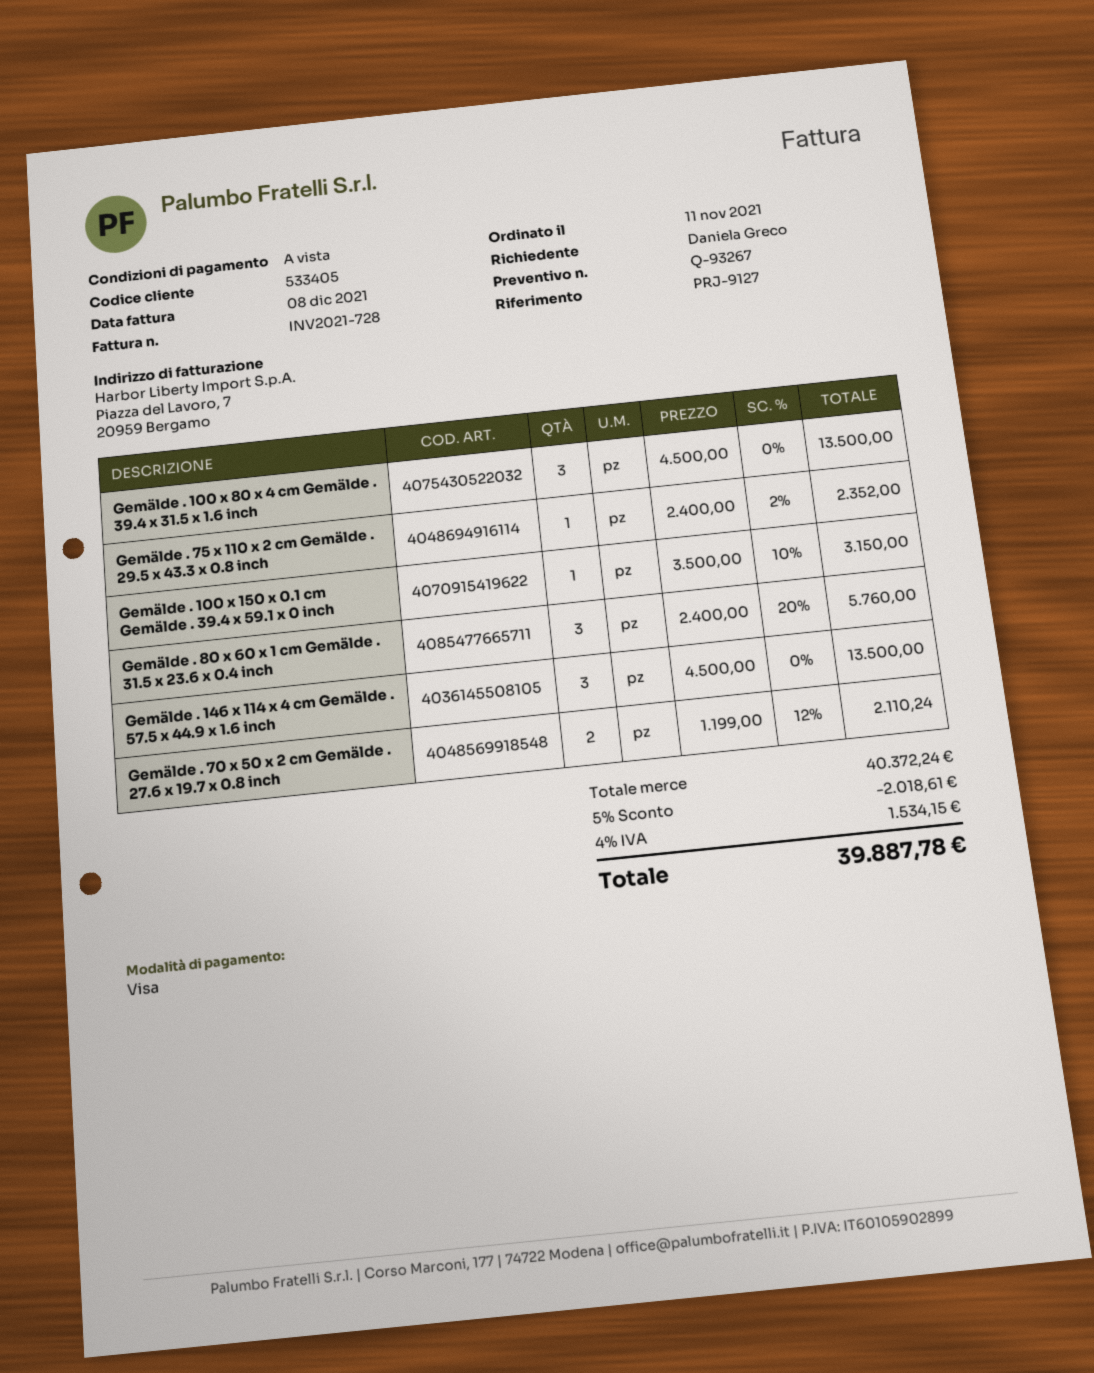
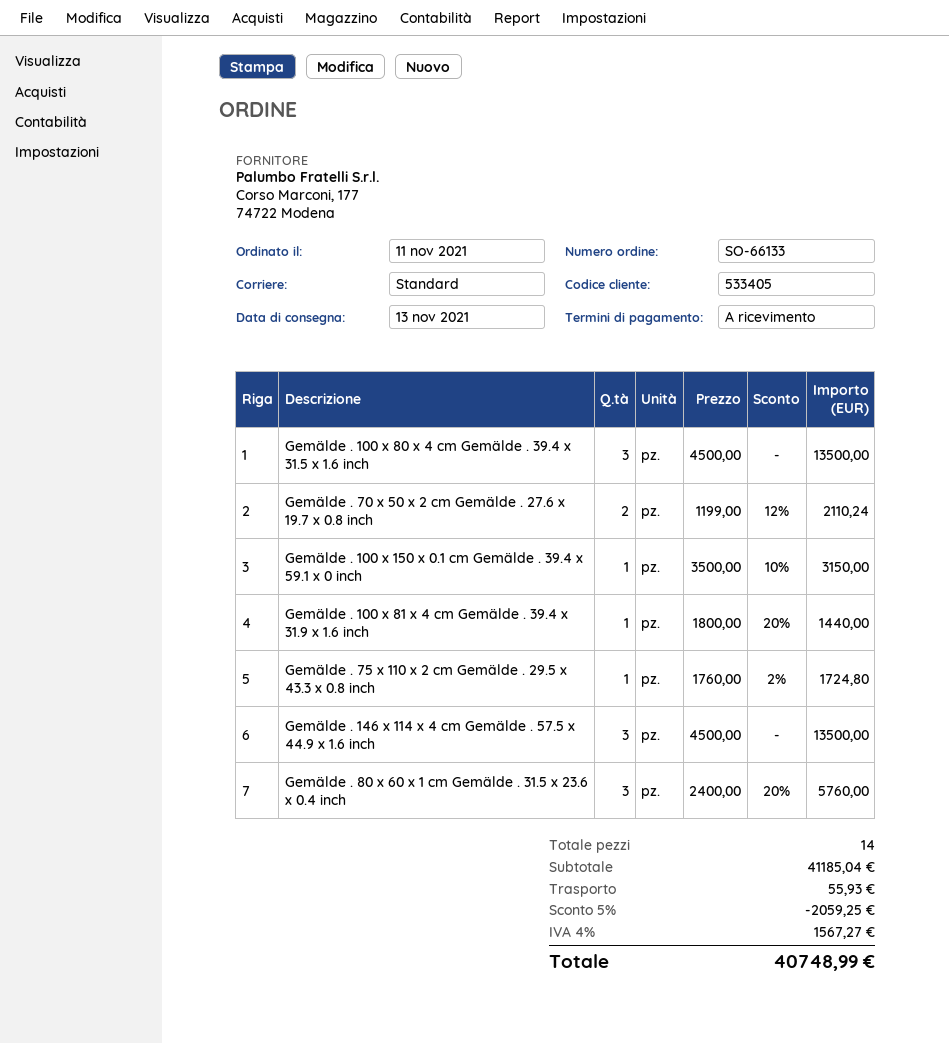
Gemälde . 75 x 110 x 2 cm Gemälde . 29.5 x 43.3 x 0.8 inch: 1 x 2400.00 - 2% = 2352.00 -> 1 x 1760.00 - 2% = 1724.80
Gemälde . 100 x 81 x 4 cm Gemälde . 39.4 x 31.9 x 1.6 inch: none -> 1 x 1800.00 - 20% = 1440.00
subtotal: 40372.24 -> 41185.04
discount: 5% = 2018.61 -> 5% = 2059.25
shipping: none -> 55.93
tax: 4% = 1534.15 -> 4% = 1567.27
total: 39887.78 -> 40748.99

